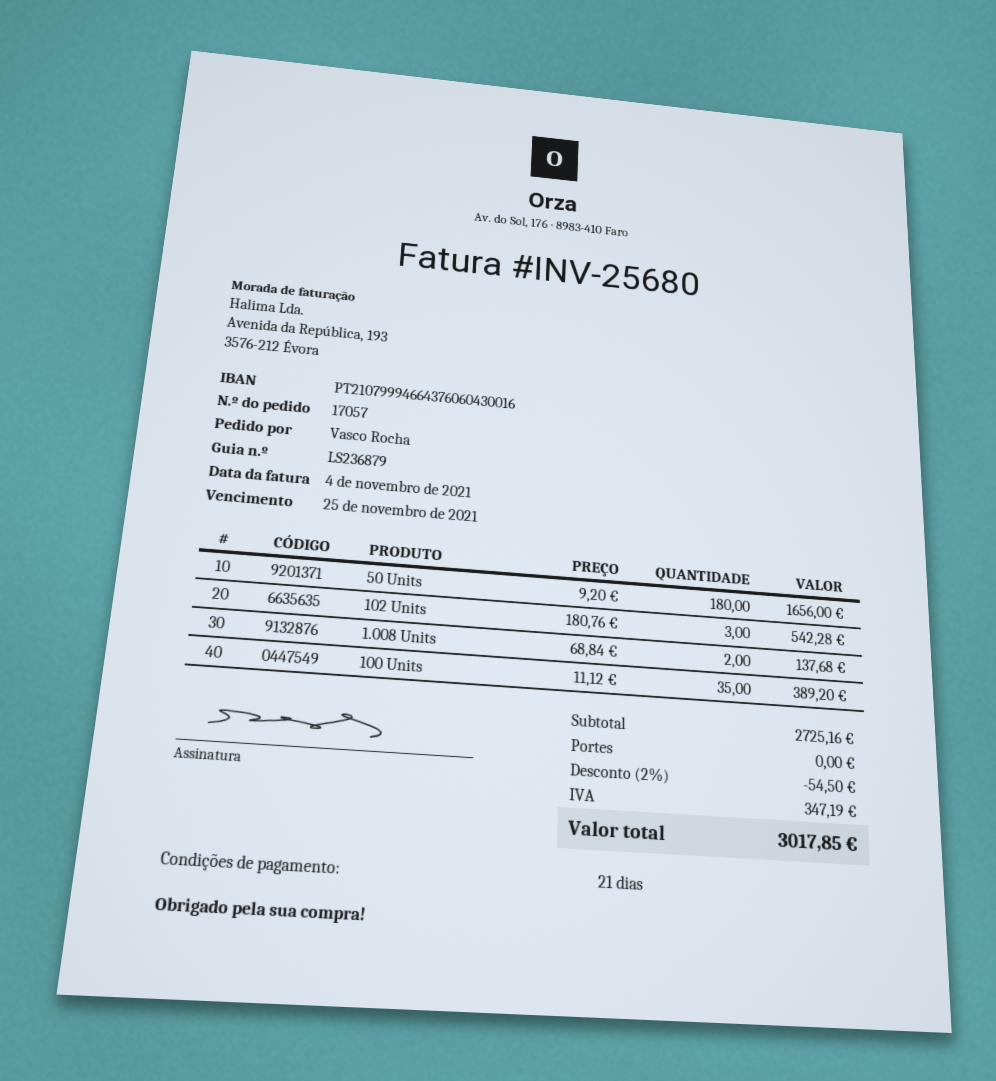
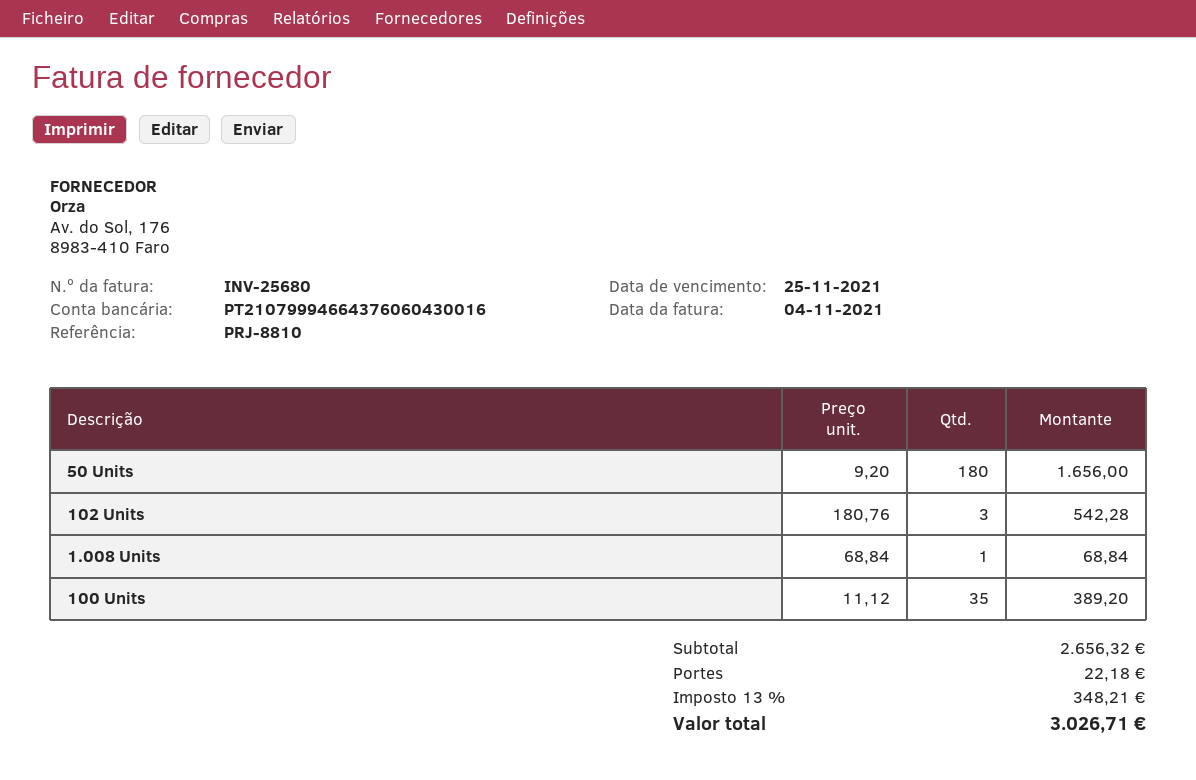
1.008 Units: 2 x 68.84 = 137.68 -> 1 x 68.84 = 68.84
subtotal: 2725.16 -> 2656.32
discount: 2% = 54.50 -> none
shipping: 0.00 -> 22.18
tax: 347.19 -> 348.21
total: 3017.85 -> 3026.71

